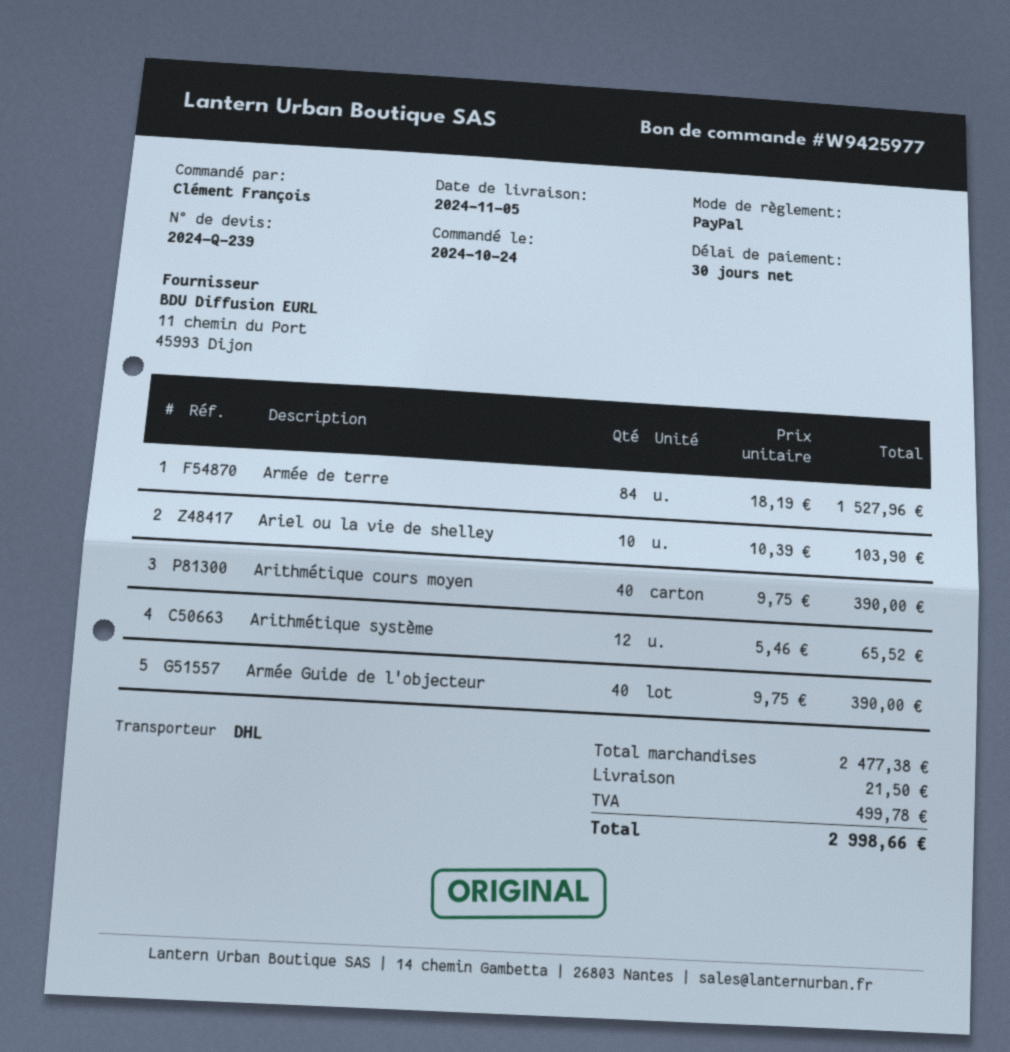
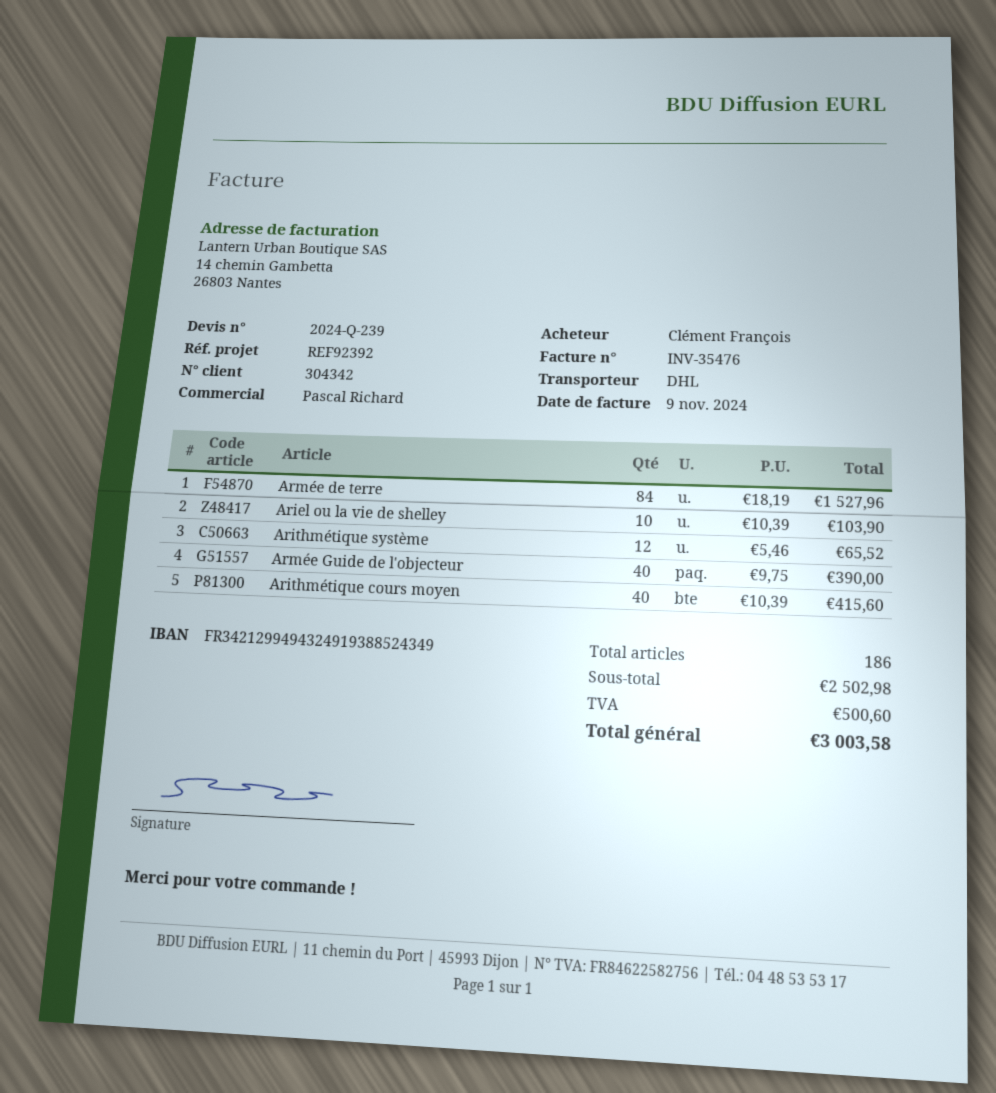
Arithmétique cours moyen: 40 x 9.75 = 390.00 -> 40 x 10.39 = 415.60
subtotal: 2477.38 -> 2502.98
shipping: 21.50 -> none
tax: 499.78 -> 500.60
total: 2998.66 -> 3003.58

